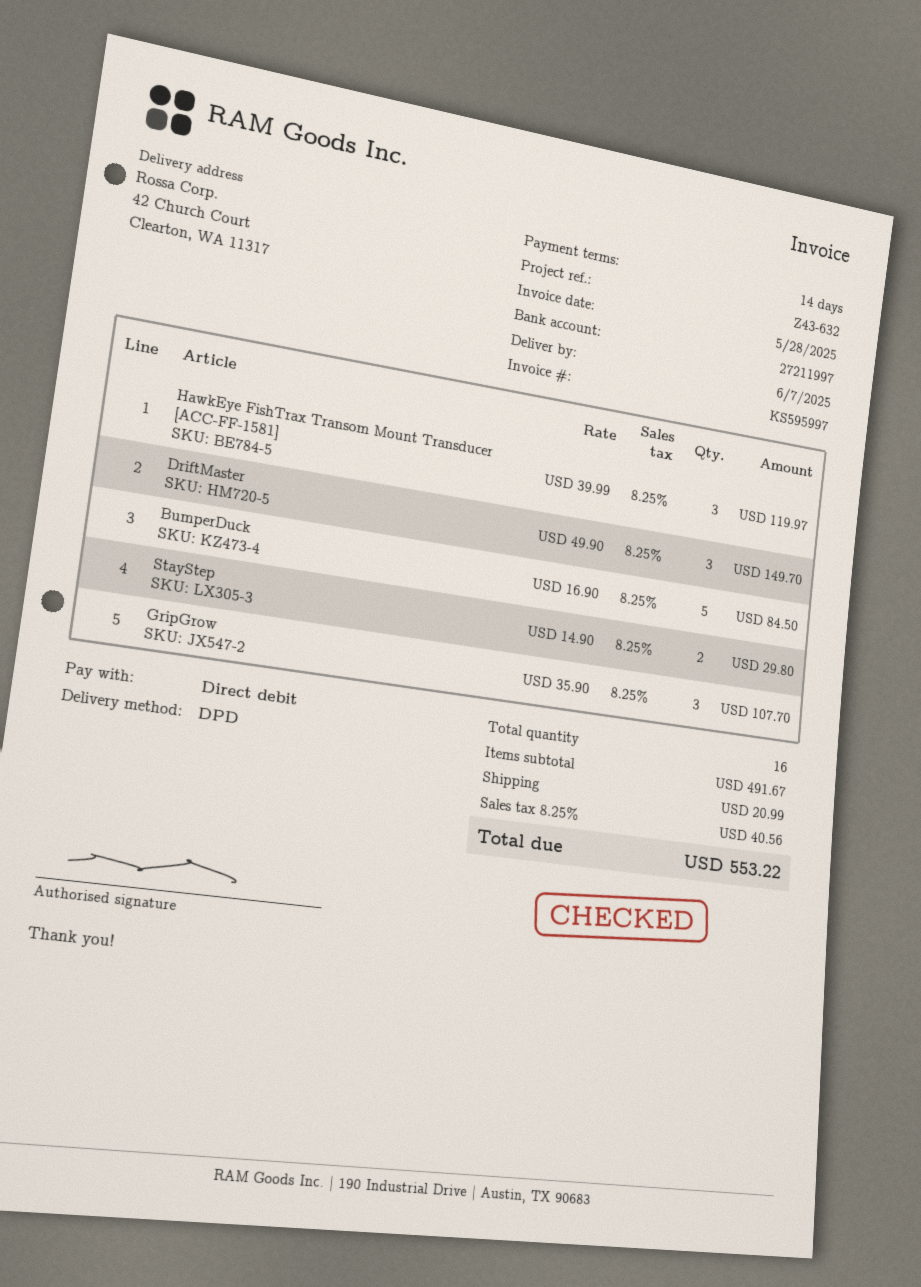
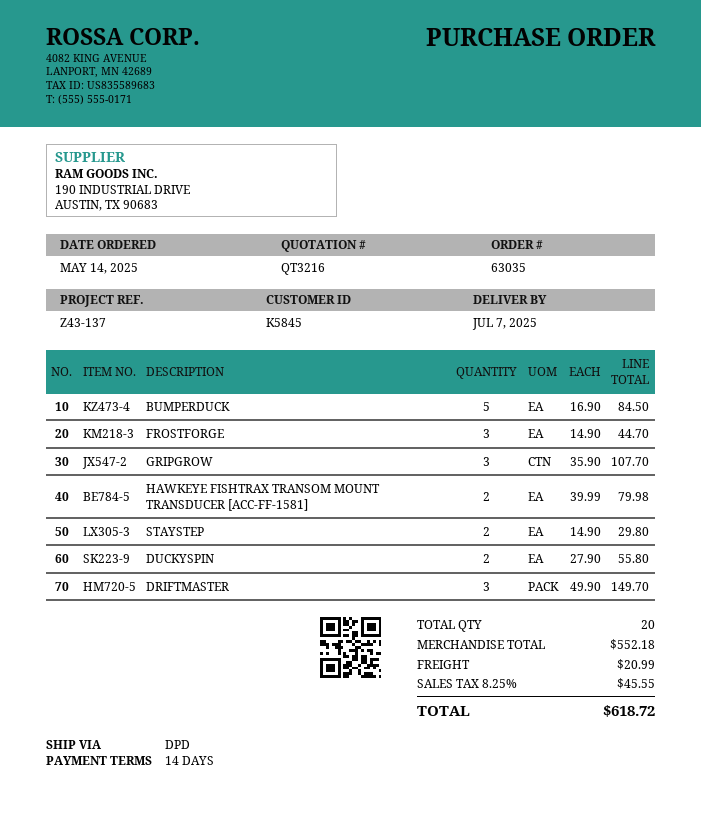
delivery date: 2025-06-07 -> 2025-07-07
reference: Z43-632 -> Z43-137
HawkEye FishTrax Transom Mount Transducer [ACC-FF-1581]: 3 x 39.99 = 119.97 -> 2 x 39.99 = 79.98
FROSTFORGE: none -> 3 x 14.90 = 44.70
DUCKYSPIN: none -> 2 x 27.90 = 55.80
total quantity: 16 -> 20
subtotal: 491.67 -> 552.18
tax: 8.25% = 40.56 -> 8.25% = 45.55
total: 553.22 -> 618.72

